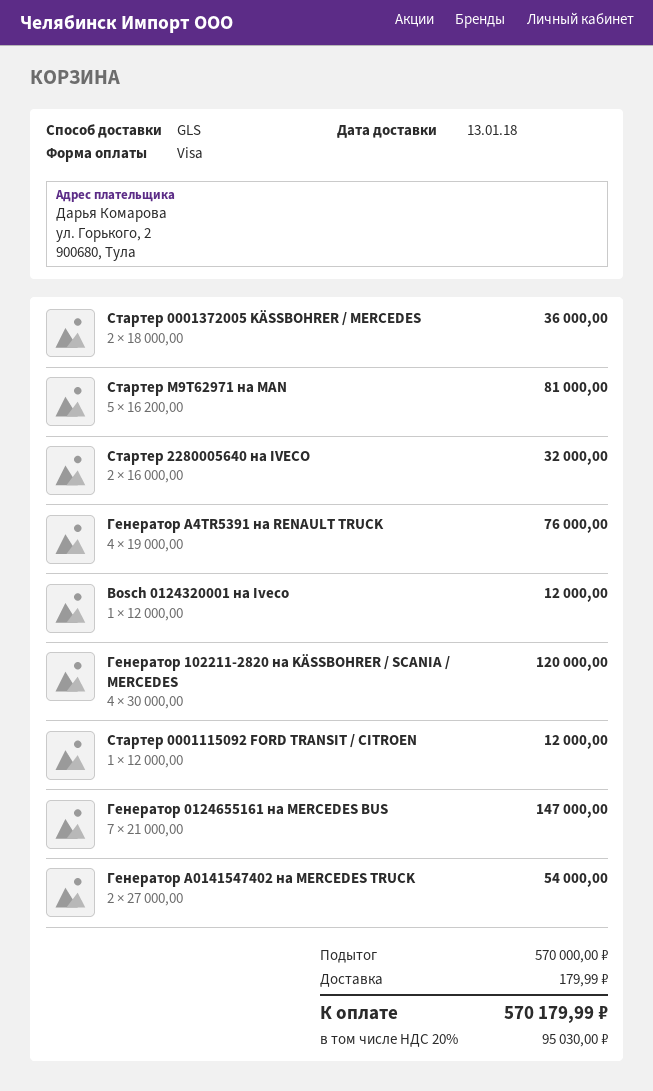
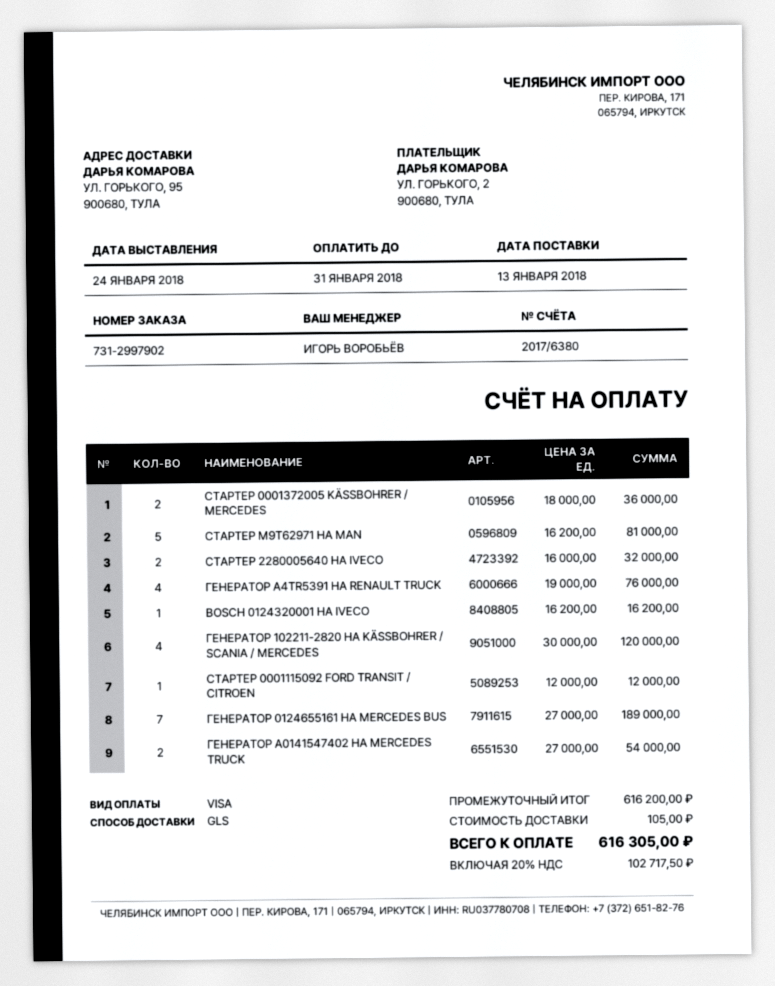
Bosch 0124320001 на Iveco: 1 x 12000.00 = 12000.00 -> 1 x 16200.00 = 16200.00
Генератор 0124655161 на MERCEDES BUS: 7 x 21000.00 = 147000.00 -> 7 x 27000.00 = 189000.00
subtotal: 570000.00 -> 616200.00
shipping: 179.99 -> 105.00
tax: 20% = 95030.00 -> 20% = 102717.50
total: 570179.99 -> 616305.00

